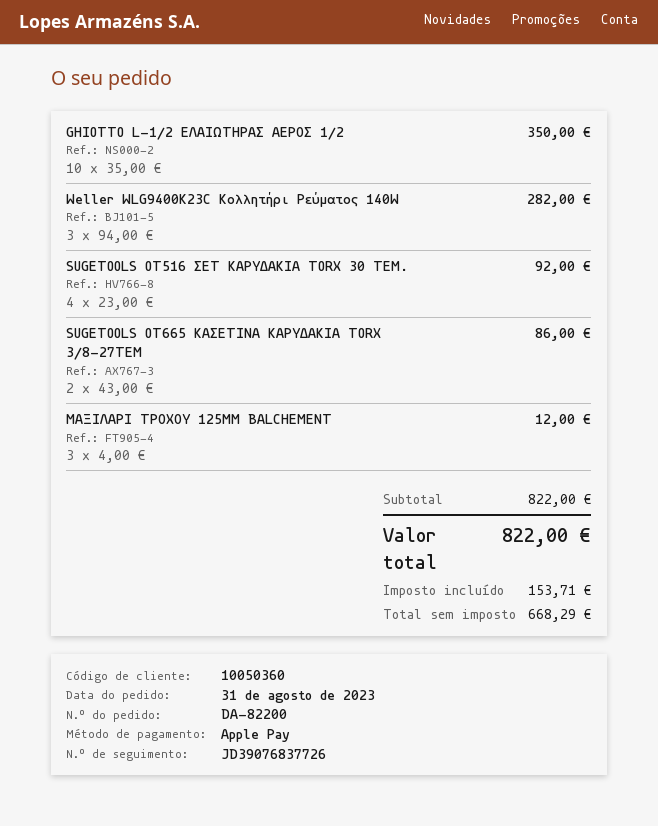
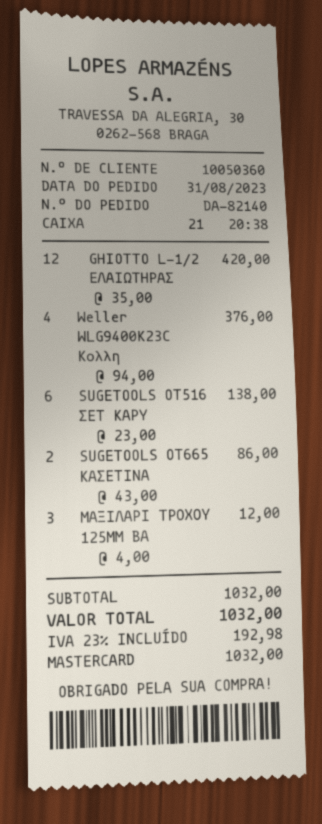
order number: DA-82200 -> DA-82140
payment method: Apple Pay -> Mastercard
GHIOTTO L-1/2 ΕΛΑΙΩΤΗΡΑΣ ΑΕΡΟΣ 1/2: 10 x 35.00 = 350.00 -> 12 x 35.00 = 420.00
Weller WLG9400K23C Κολλητήρι Ρεύματος 140W: 3 x 94.00 = 282.00 -> 4 x 94.00 = 376.00
SUGETOOLS OT516 ΣΕΤ ΚΑΡΥΔΑΚΙΑ TORX 30 TEM.: 4 x 23.00 = 92.00 -> 6 x 23.00 = 138.00
subtotal: 822.00 -> 1032.00
tax: 153.71 -> 192.98
total: 822.00 -> 1032.00

